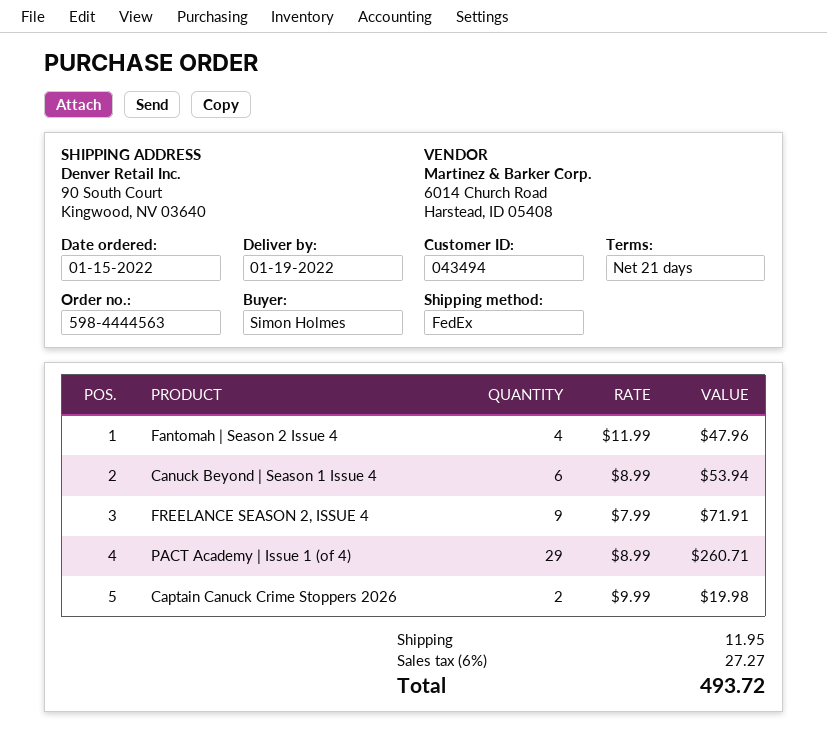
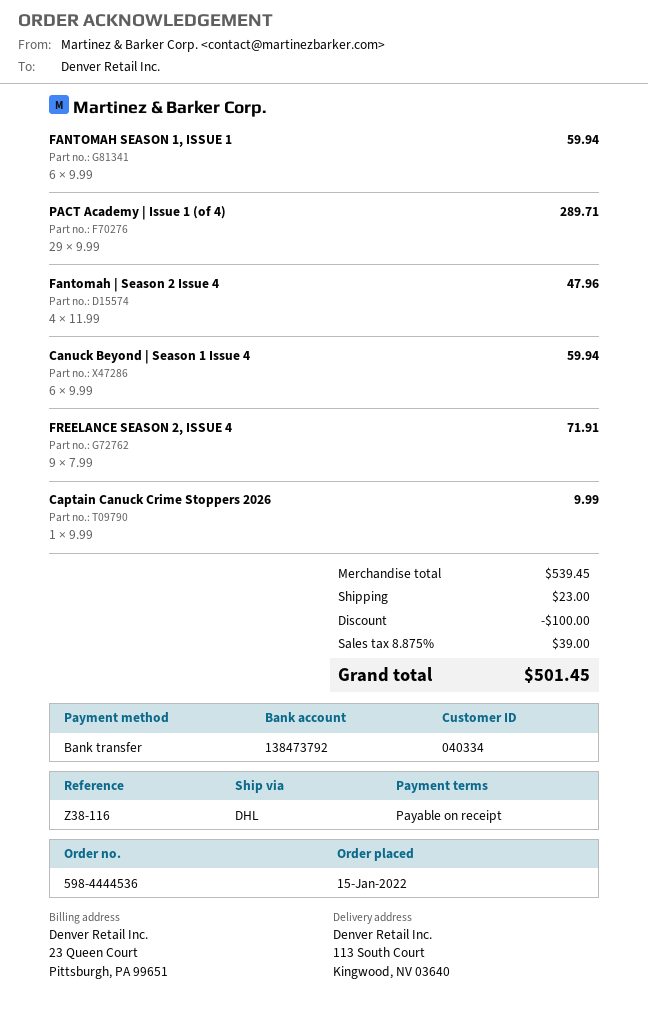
order number: 598-4444563 -> 598-4444536
payment terms: 21 days -> on receipt
customer number: 043494 -> 040334
shipping method: FedEx -> DHL
ship to: 90 South Court, Kingwood, NV 03640 -> 113 South Court, Kingwood, NV 03640
Canuck Beyond | Season 1 Issue 4: 6 x 8.99 = 53.94 -> 6 x 9.99 = 59.94
PACT Academy | Issue 1 (of 4): 29 x 8.99 = 260.71 -> 29 x 9.99 = 289.71
Captain Canuck Crime Stoppers 2026: 2 x 9.99 = 19.98 -> 1 x 9.99 = 9.99
FANTOMAH SEASON 1, ISSUE 1: none -> 6 x 9.99 = 59.94
discount: none -> 100.00
shipping: 11.95 -> 23.00
tax: 6% = 27.27 -> 8.875% = 39.00
total: 493.72 -> 501.45

